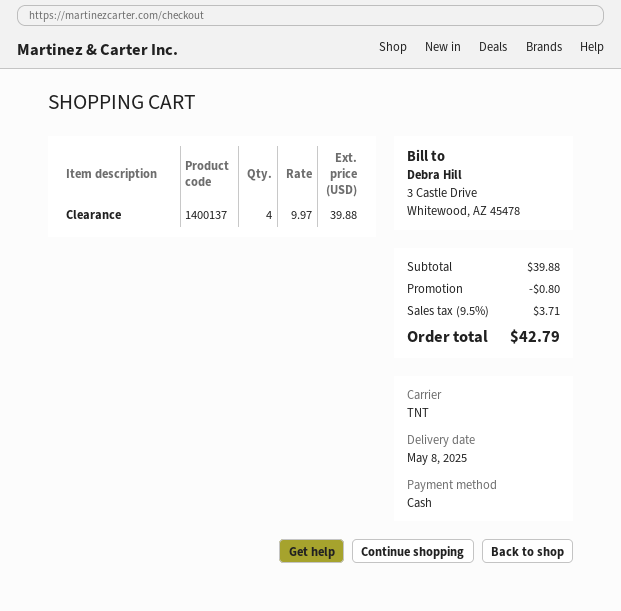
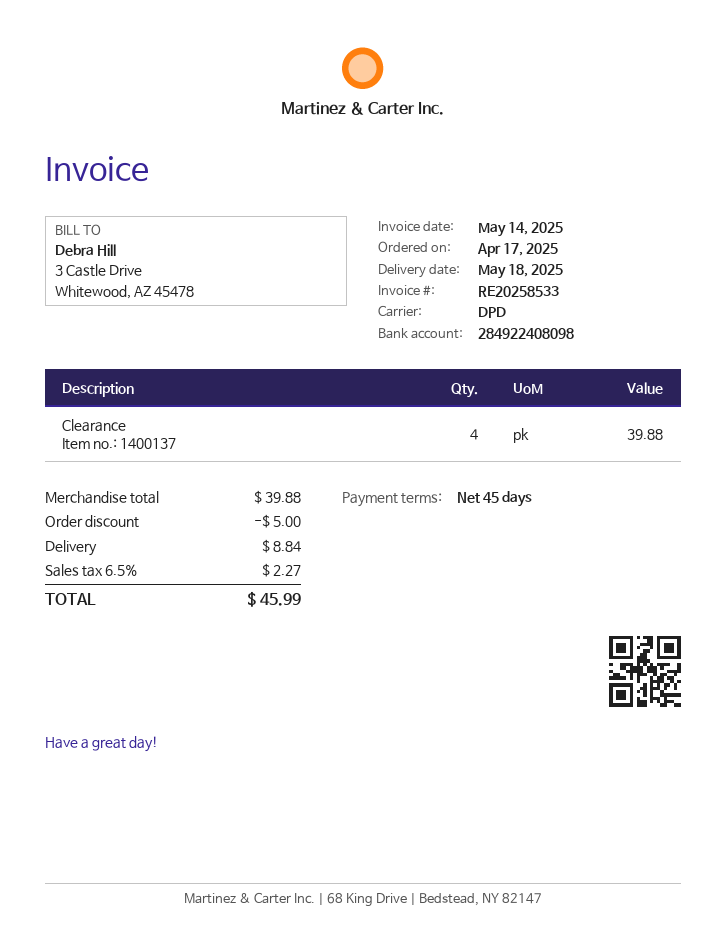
delivery date: 2025-05-08 -> 2025-05-18
shipping method: TNT -> DPD
discount: 0.80 -> 5.00
shipping: none -> 8.84
tax: 9.5% = 3.71 -> 6.5% = 2.27
total: 42.79 -> 45.99

